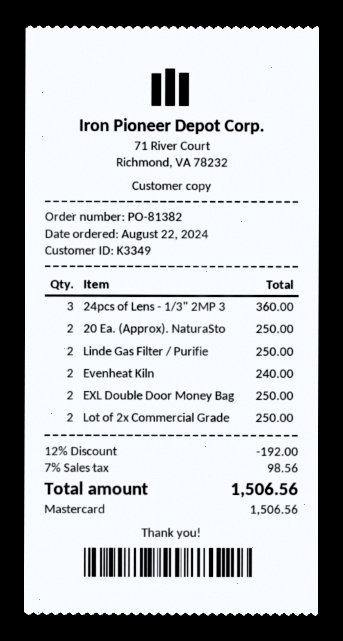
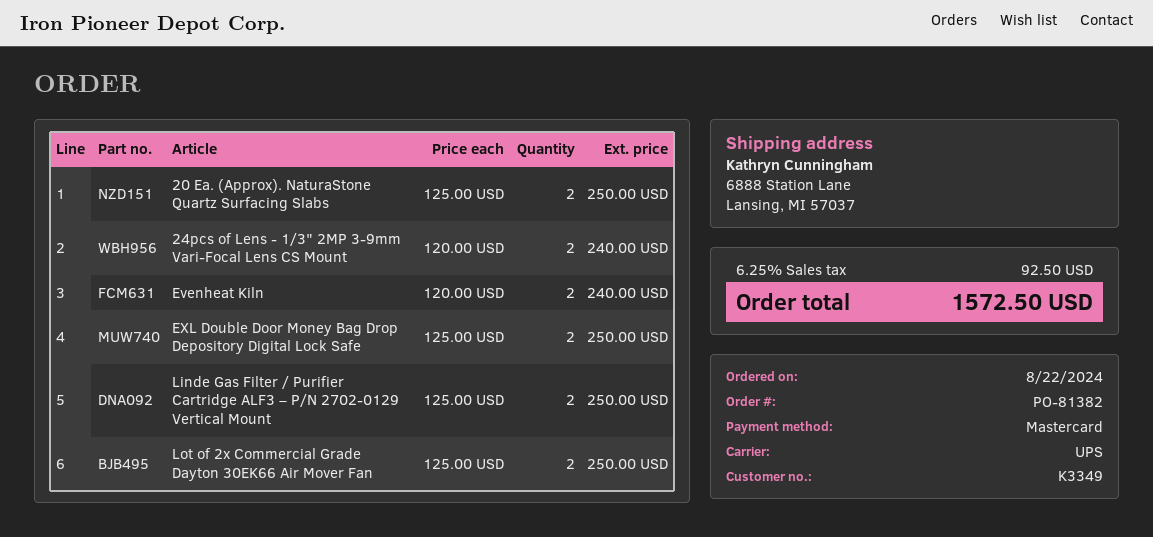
24pcs of Lens - 1/3" 2MP 3: 3 for 360.00 -> 2 for 240.00
discount: 12% = 192.00 -> none
tax: 7% = 98.56 -> 6.25% = 92.50
total: 1506.56 -> 1572.50

